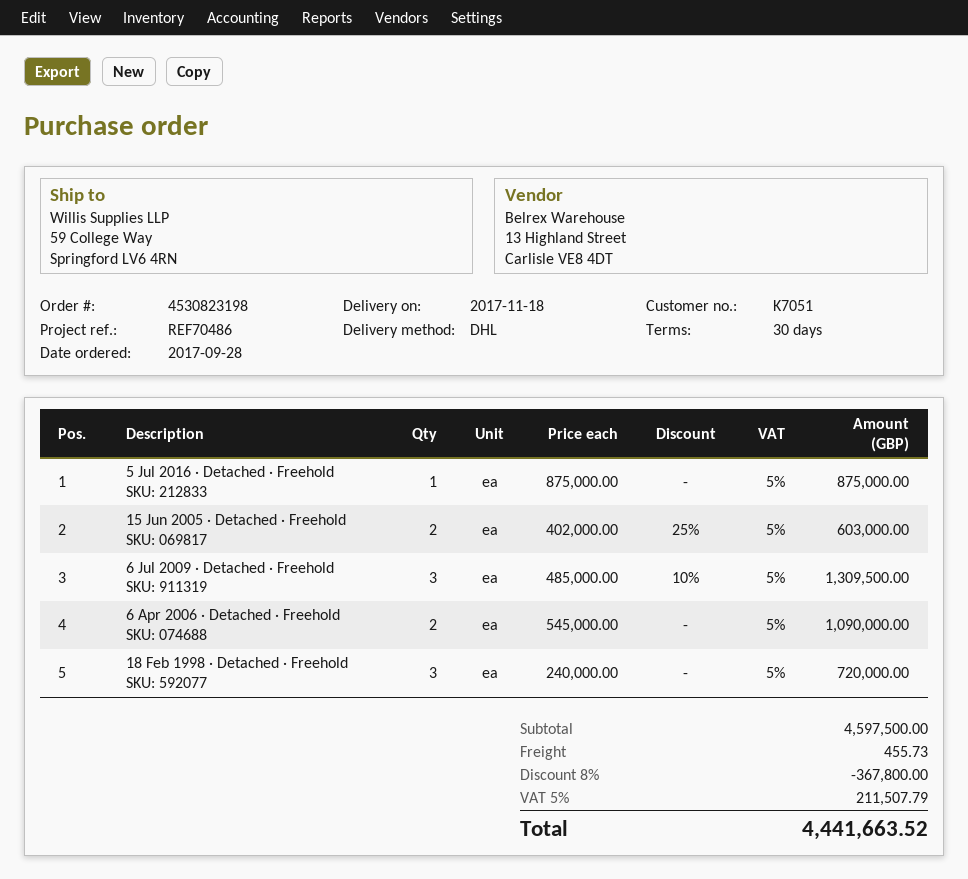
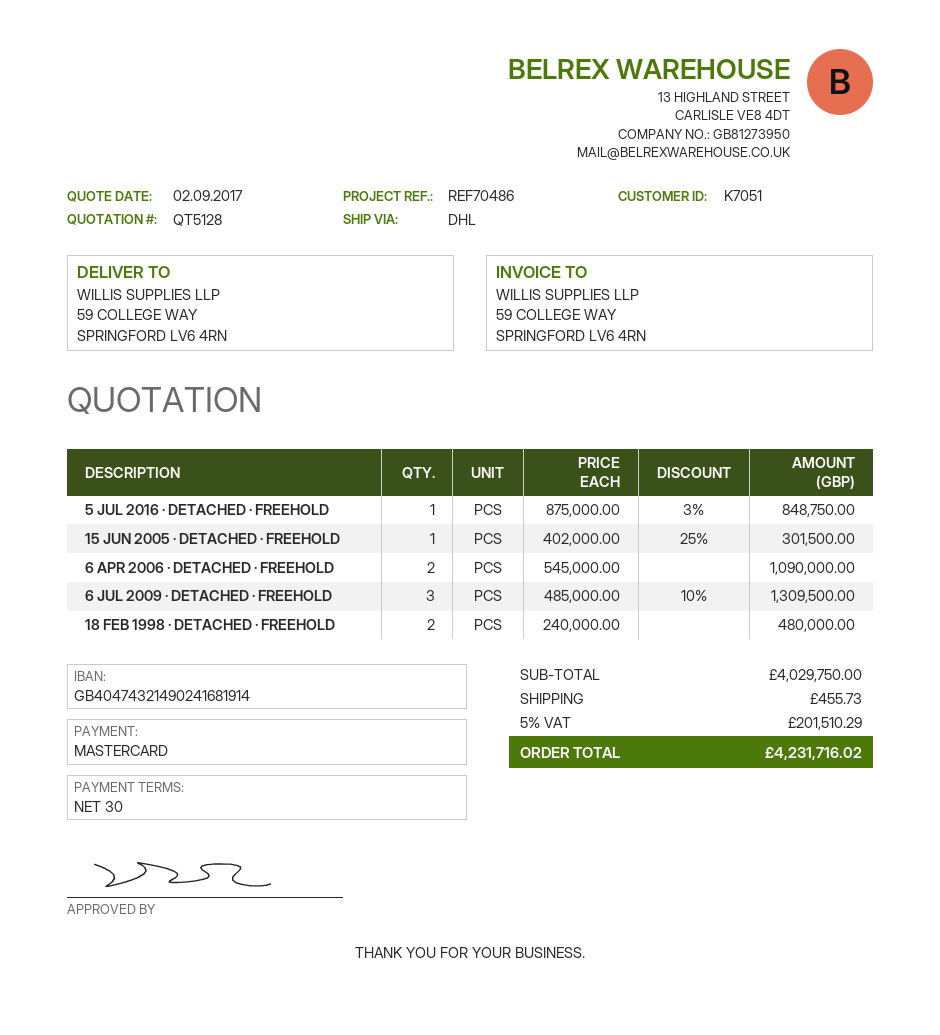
5 Jul 2016 · Detached · Freehold: 1 x 875000.00 = 875000.00 -> 1 x 875000.00 - 3% = 848750.00
15 Jun 2005 · Detached · Freehold: 2 x 402000.00 - 25% = 603000.00 -> 1 x 402000.00 - 25% = 301500.00
18 Feb 1998 · Detached · Freehold: 3 x 240000.00 = 720000.00 -> 2 x 240000.00 = 480000.00
subtotal: 4597500.00 -> 4029750.00
discount: 8% = 367800.00 -> none
tax: 5% = 211507.79 -> 5% = 201510.29
total: 4441663.52 -> 4231716.02

